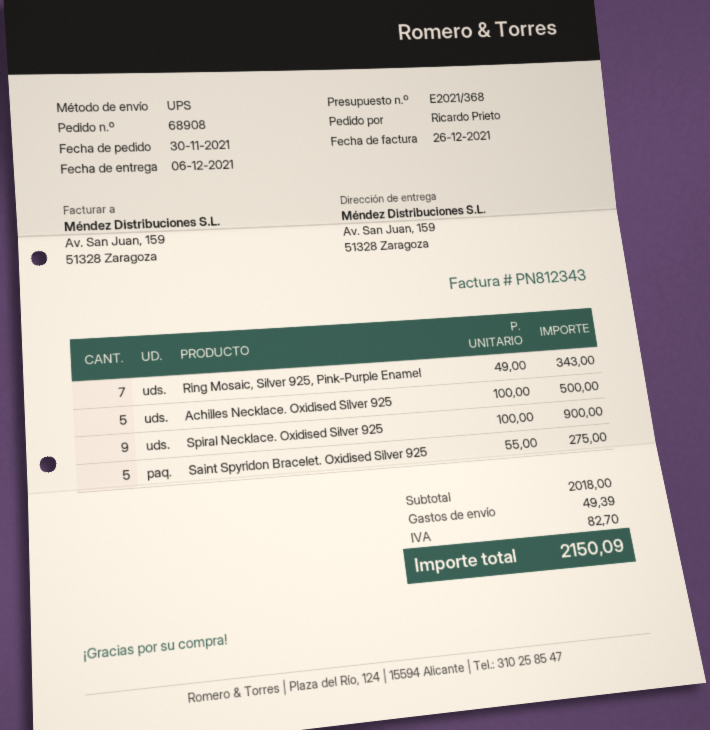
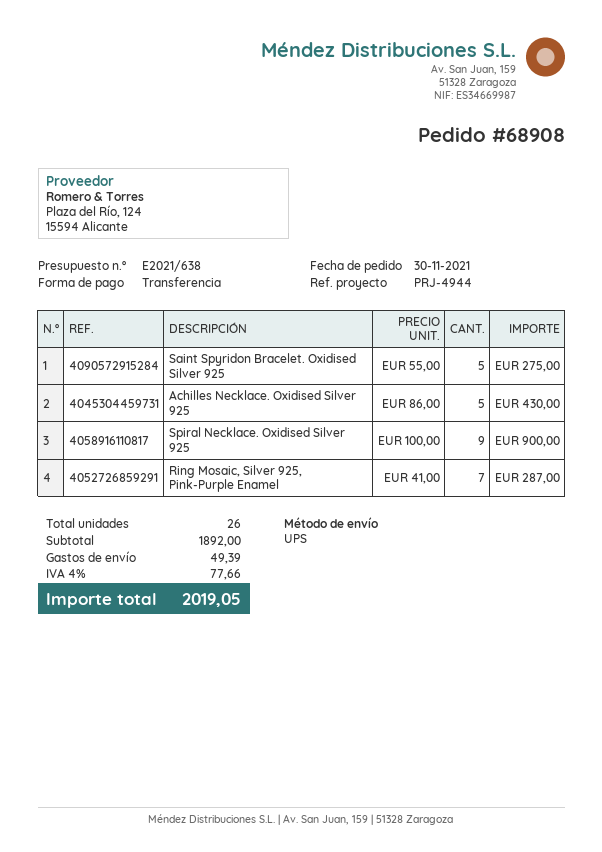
quote number: E2021/368 -> E2021/638
Ring Mosaic, Silver 925, Pink-Purple Enamel: 7 x 49.00 = 343.00 -> 7 x 41.00 = 287.00
Achilles Necklace. Oxidised Silver 925: 5 x 100.00 = 500.00 -> 5 x 86.00 = 430.00
subtotal: 2018.00 -> 1892.00
tax: 82.70 -> 77.66
total: 2150.09 -> 2019.05

